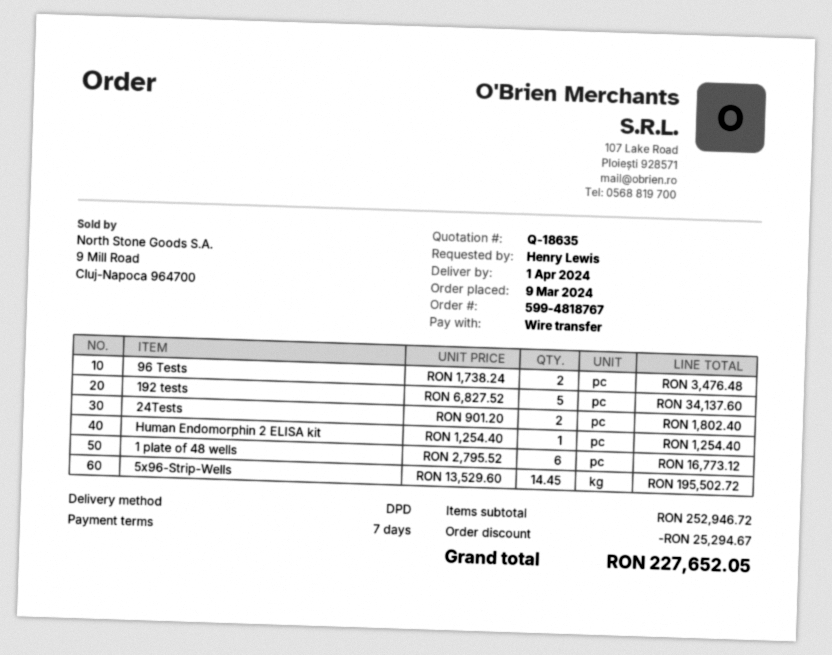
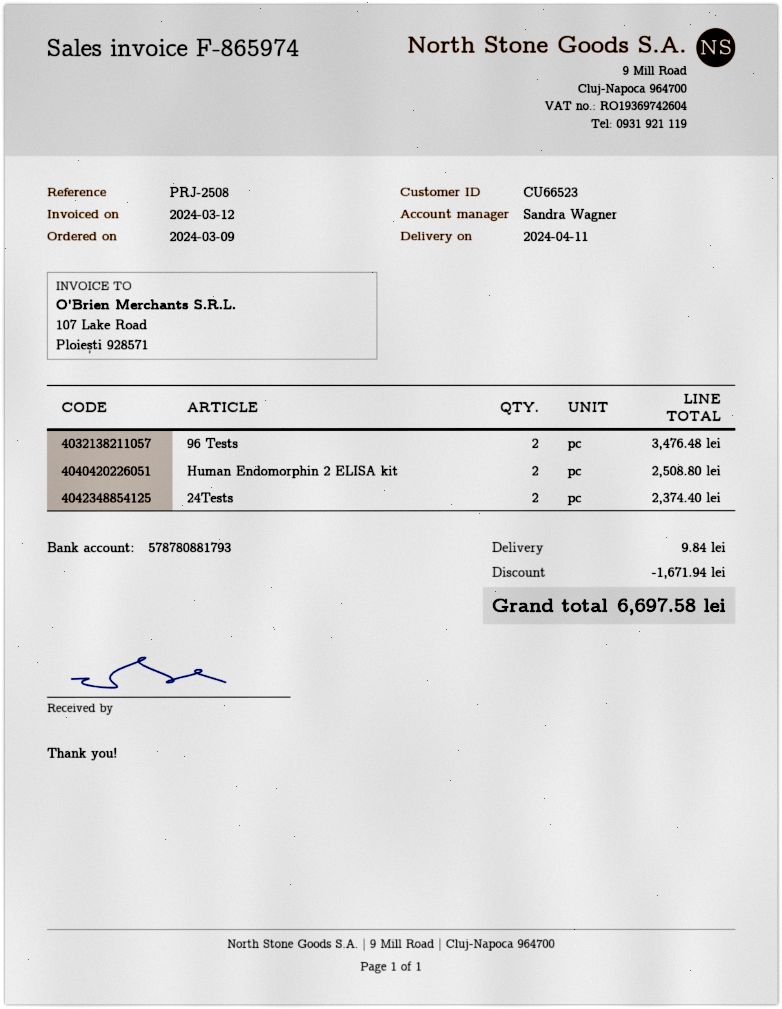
delivery date: 2024-04-01 -> 2024-04-11
192 tests: 5 for 34137.60 -> none
24Tests: 2 for 1802.40 -> 2 for 2374.40
Human Endomorphin 2 ELISA kit: 1 for 1254.40 -> 2 for 2508.80
1 plate of 48 wells: 6 for 16773.12 -> none
5x96-Strip-Wells: 14.45 for 195502.72 -> none
discount: 25294.67 -> 1671.94
shipping: none -> 9.84
total: 227652.05 -> 6697.58

